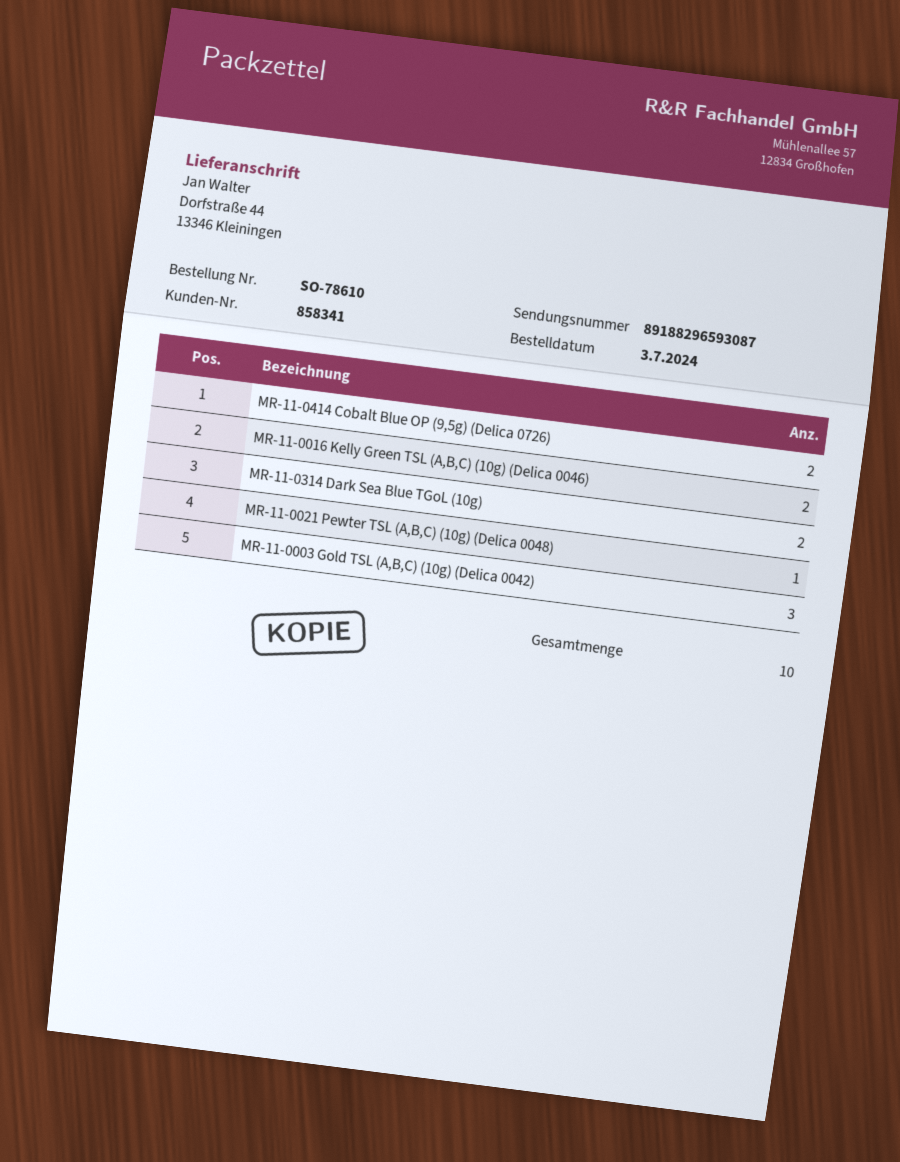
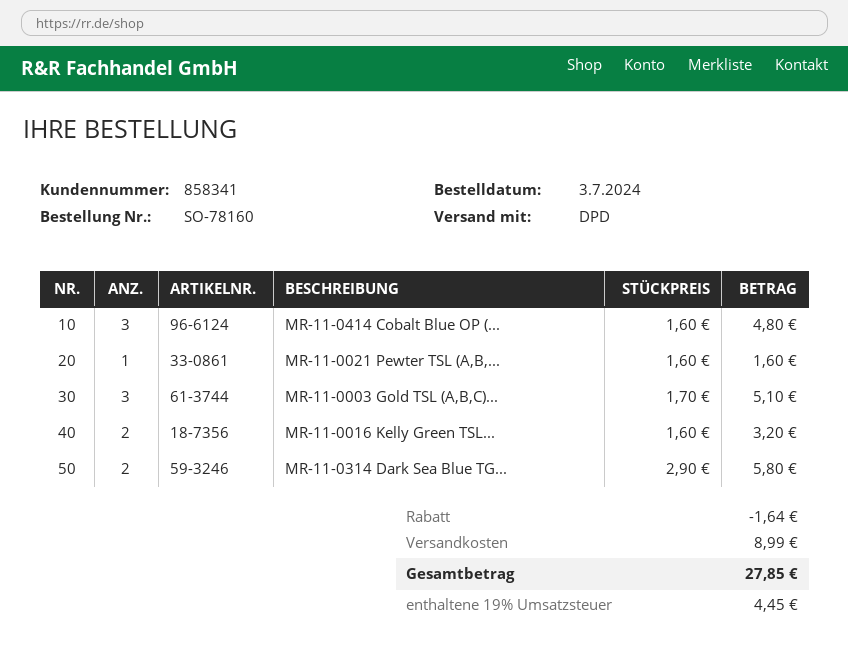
order number: SO-78610 -> SO-78160
MR-11-0414 Cobalt Blue OP (9,5g) (Delica 0726): 2 -> 3

